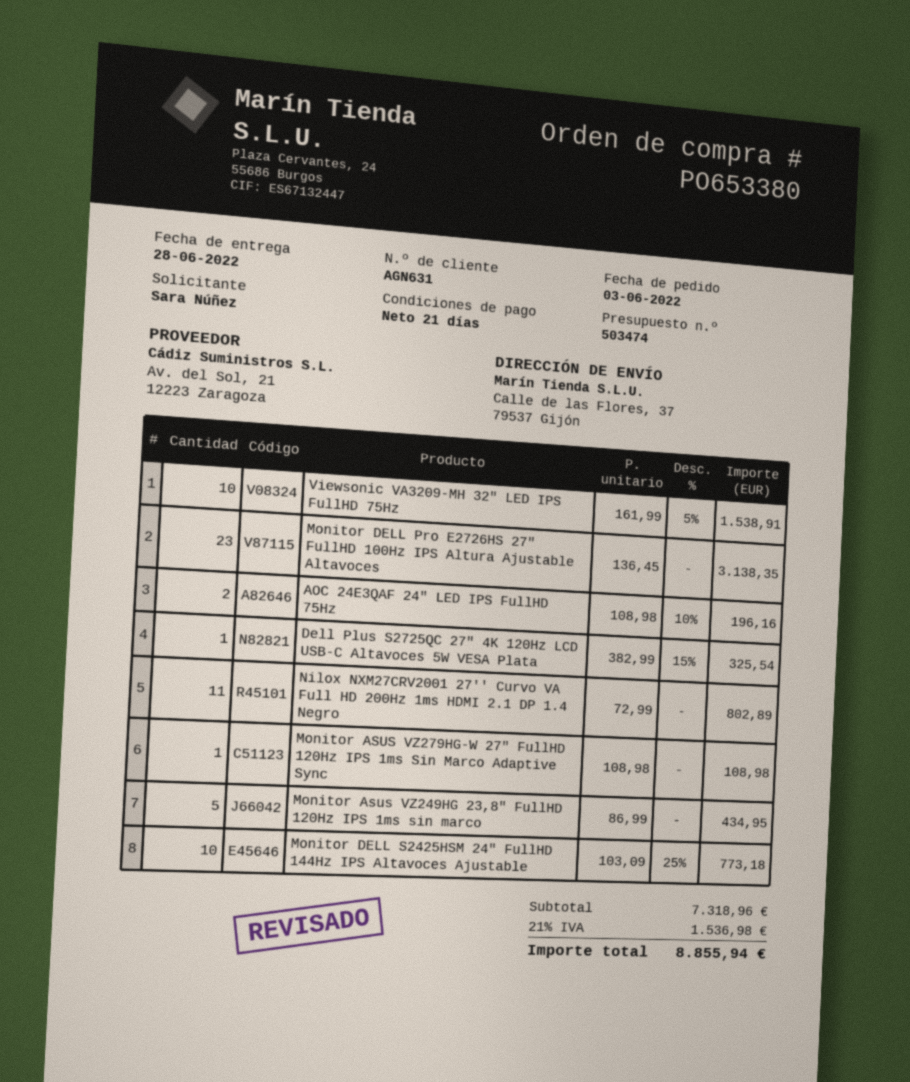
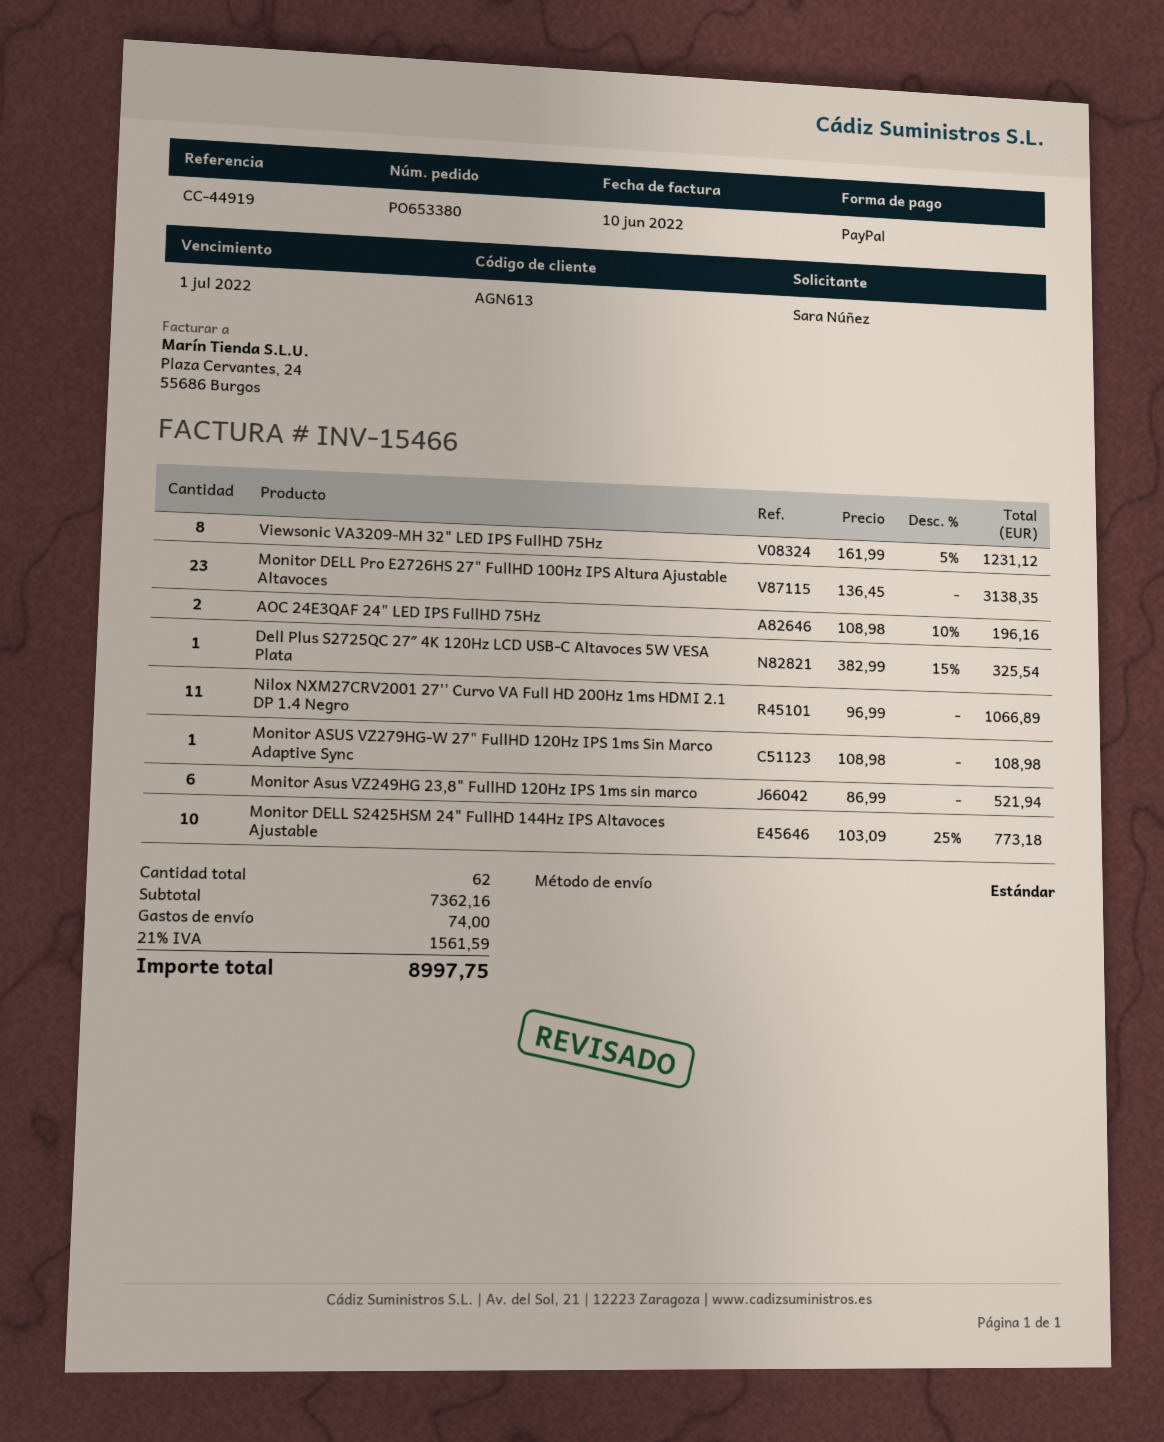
customer number: AGN631 -> AGN613
Viewsonic VA3209-MH 32" LED IPS FullHD 75Hz: 10 x 161.99 - 5% = 1538.91 -> 8 x 161.99 - 5% = 1231.12
Nilox NXM27CRV2001 27'' Curvo VA Full HD 200Hz 1ms HDMI 2.1 DP 1.4 Negro: 11 x 72.99 = 802.89 -> 11 x 96.99 = 1066.89
Monitor Asus VZ249HG 23,8" FullHD 120Hz IPS 1ms sin marco: 5 x 86.99 = 434.95 -> 6 x 86.99 = 521.94
subtotal: 7318.96 -> 7362.16
shipping: none -> 74.00
tax: 21% = 1536.98 -> 21% = 1561.59
total: 8855.94 -> 8997.75

